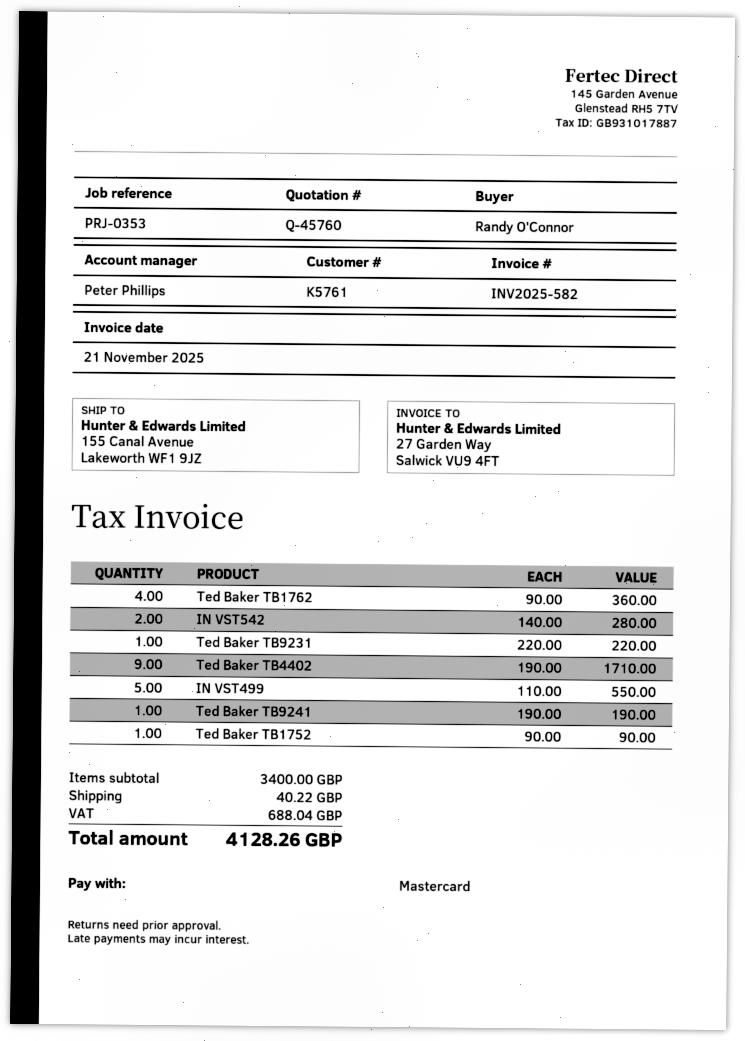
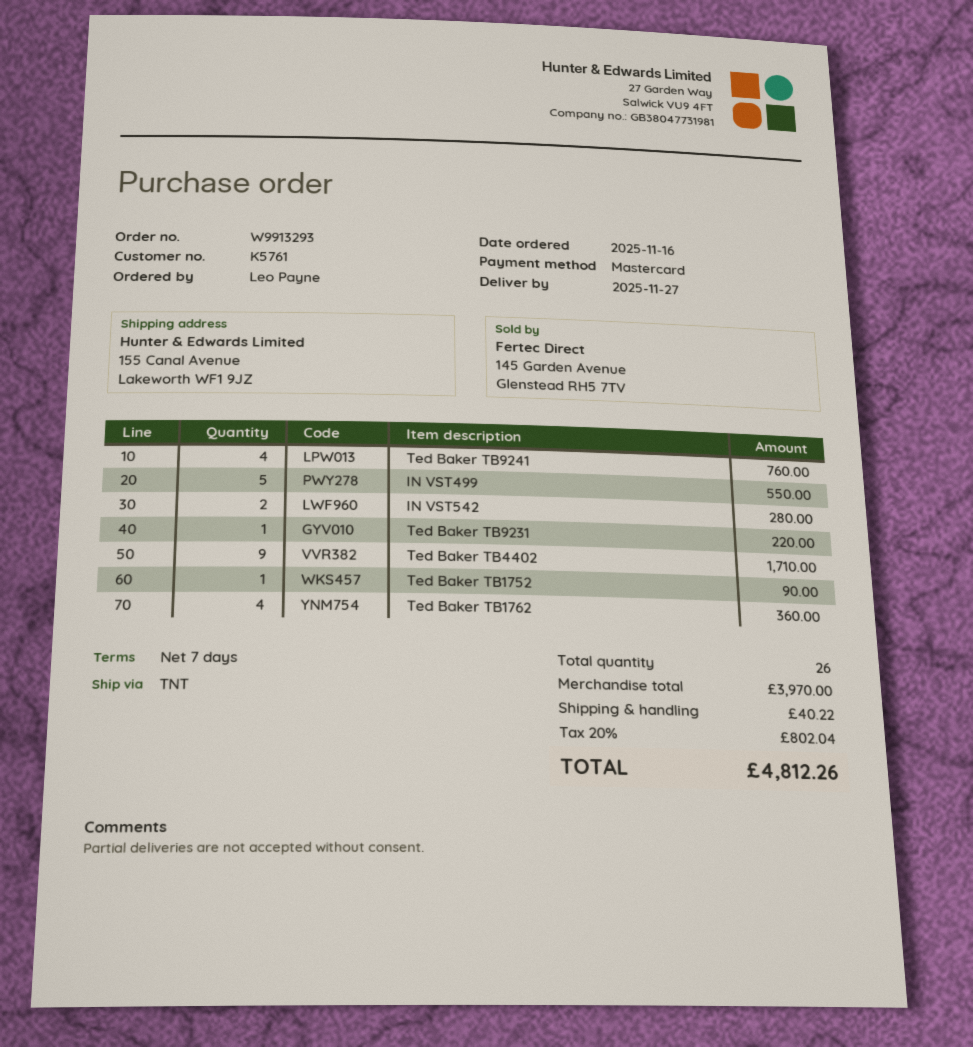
ordered by: Randy O'Connor -> Leo Payne
Ted Baker TB9241: 1 for 190.00 -> 4 for 760.00
subtotal: 3400.00 -> 3970.00
tax: 688.04 -> 802.04
total: 4128.26 -> 4812.26

